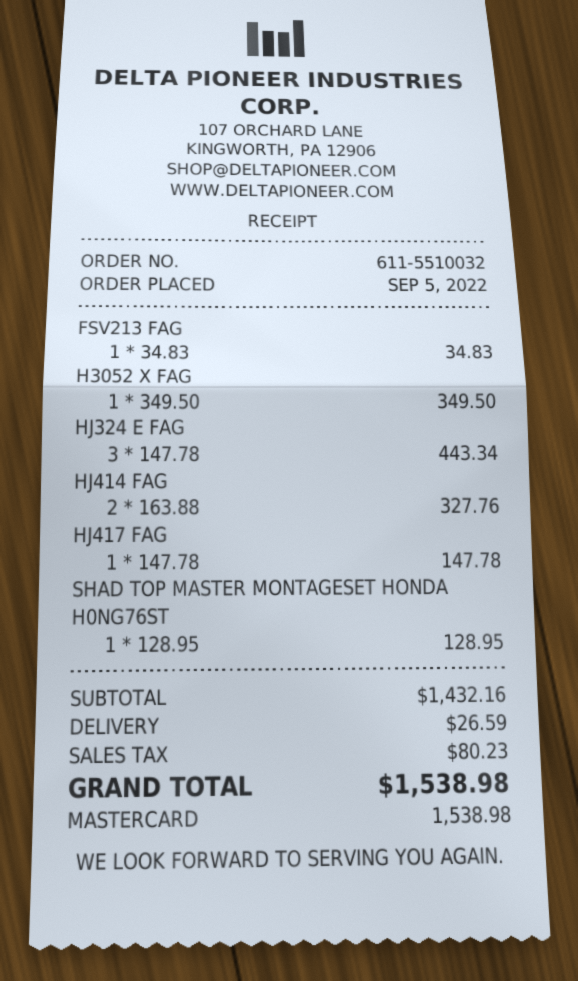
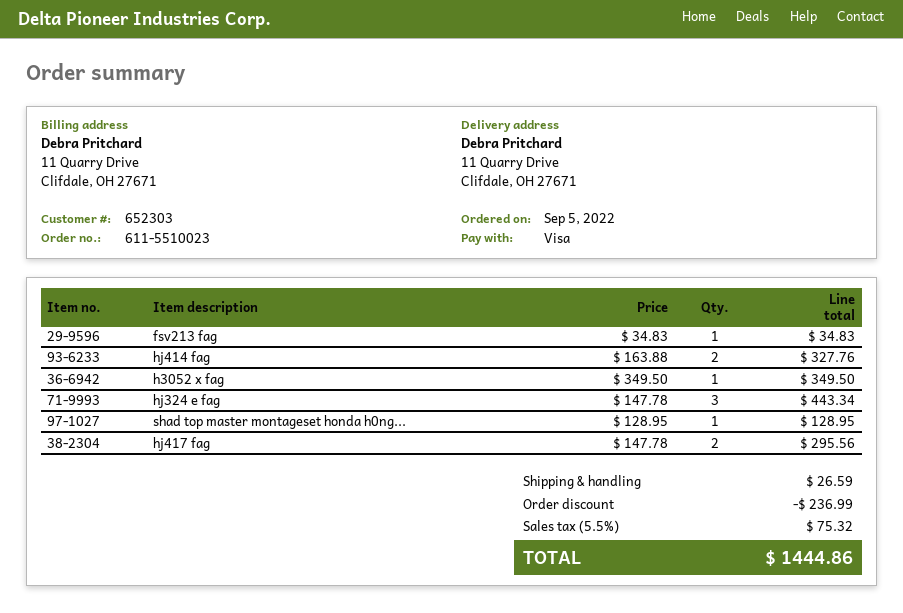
order number: 611-5510032 -> 611-5510023
payment method: Mastercard -> Visa
HJ417 FAG: 1 x 147.78 = 147.78 -> 2 x 147.78 = 295.56
discount: none -> 236.99
tax: 80.23 -> 75.32
total: 1538.98 -> 1444.86

